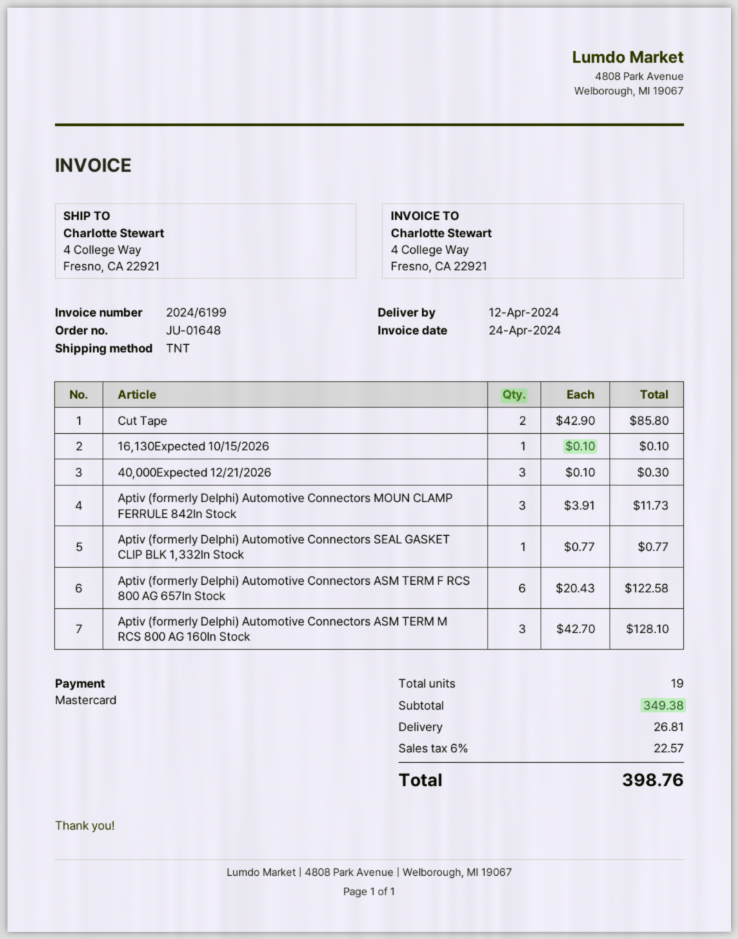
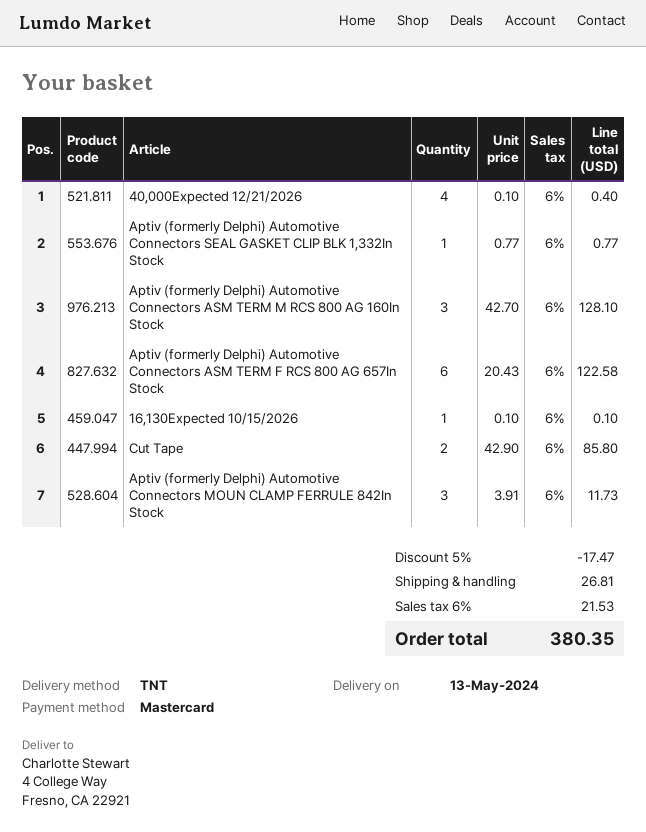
delivery date: 2024-04-12 -> 2024-05-13
40,000Expected 12/21/2026: 3 x 0.10 = 0.30 -> 4 x 0.10 = 0.40
discount: none -> 5% = 17.47
tax: 6% = 22.57 -> 6% = 21.53
total: 398.76 -> 380.35

